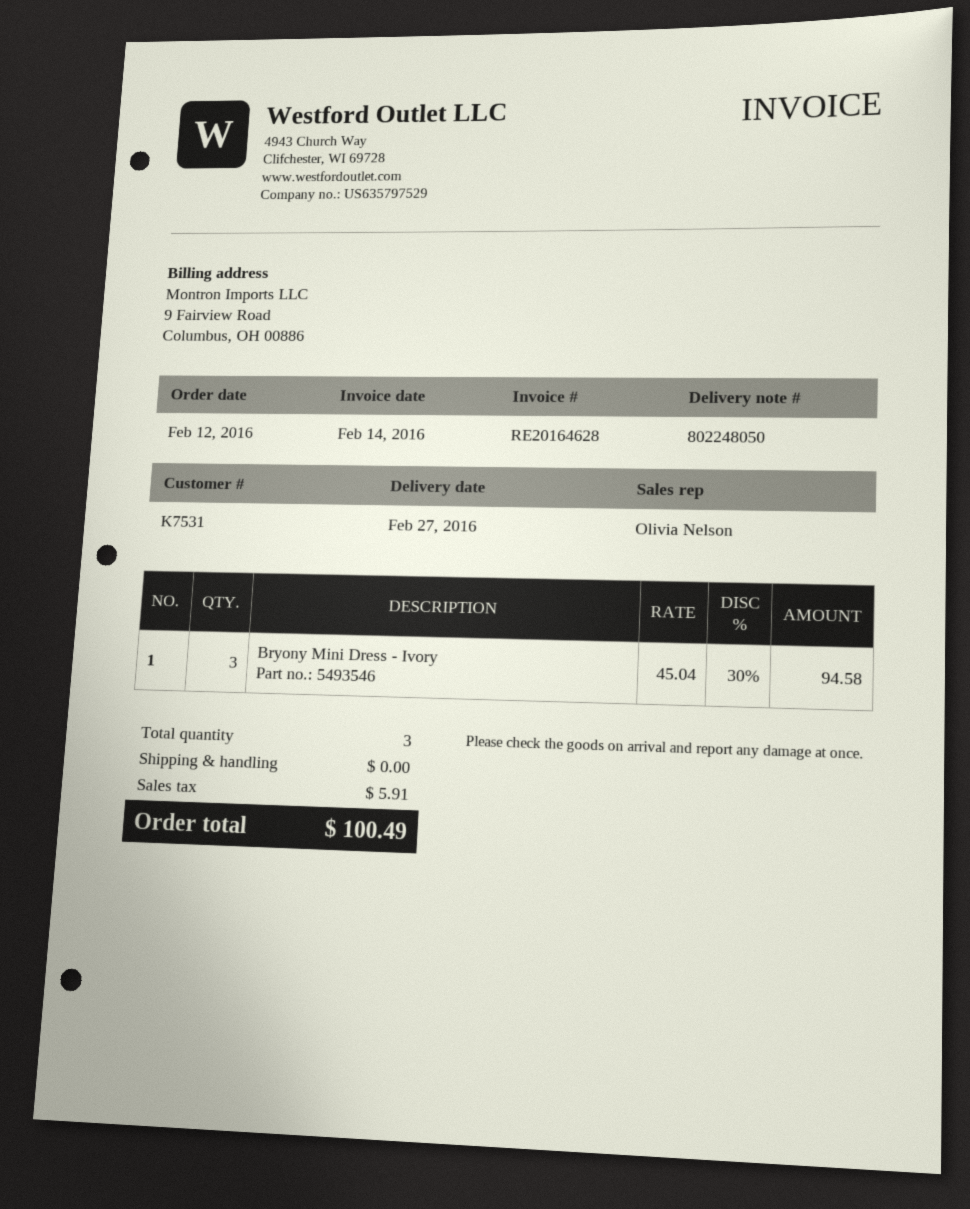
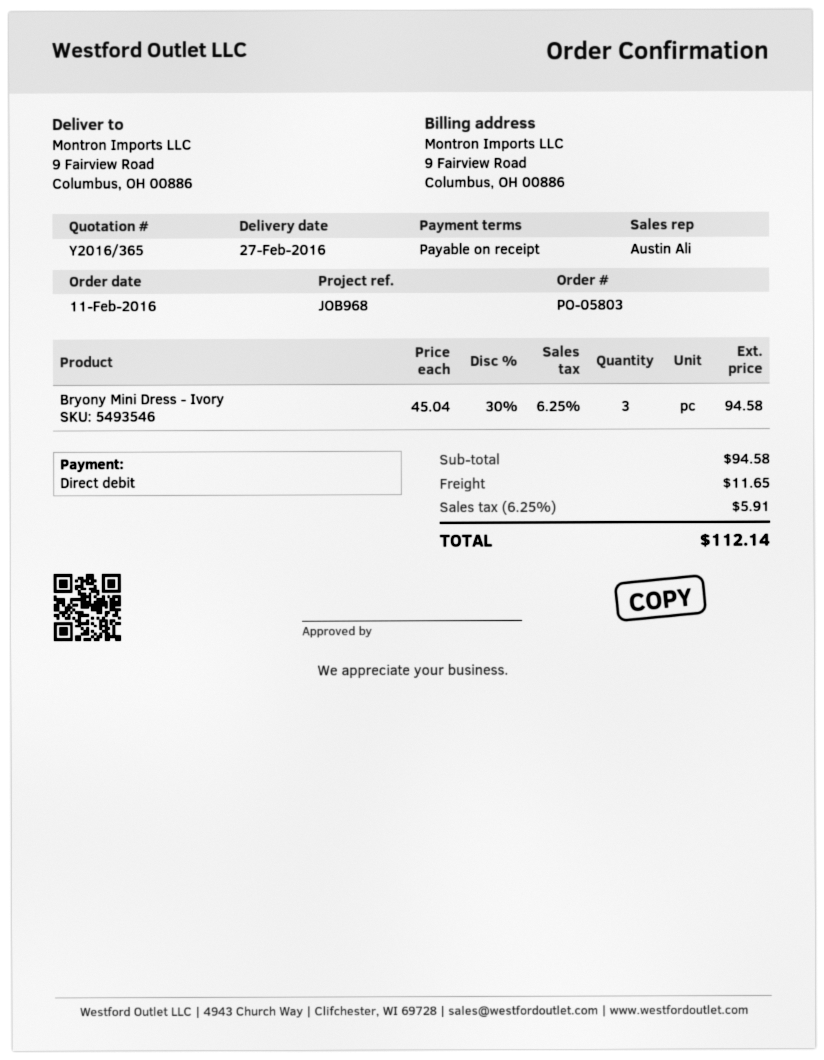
order date: 2016-02-12 -> 2016-02-11
sales rep: Olivia Nelson -> Austin Ali
shipping: 0.00 -> 11.65
total: 100.49 -> 112.14

